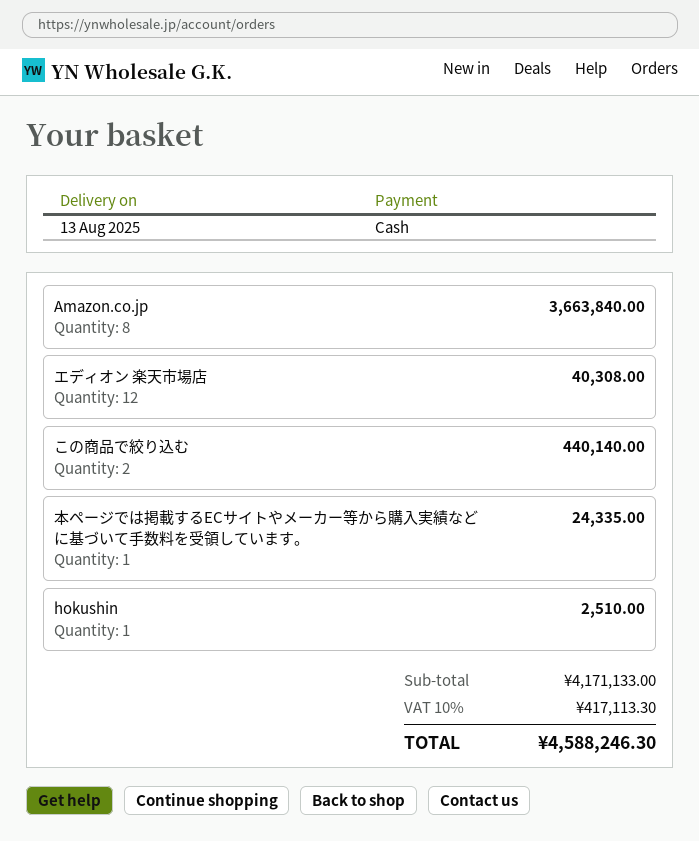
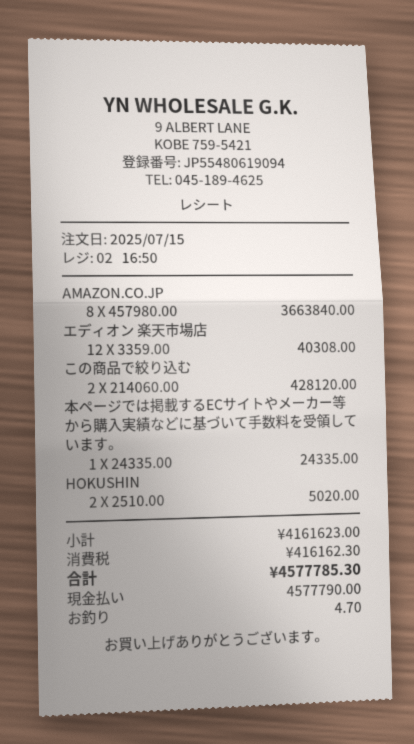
この商品で絞り込む: 2 for 440140.00 -> 2 for 428120.00
hokushin: 1 for 2510.00 -> 2 for 5020.00
subtotal: 4171133.00 -> 4161623.00
tax: 417113.30 -> 416162.30
total: 4588246.30 -> 4577785.30

